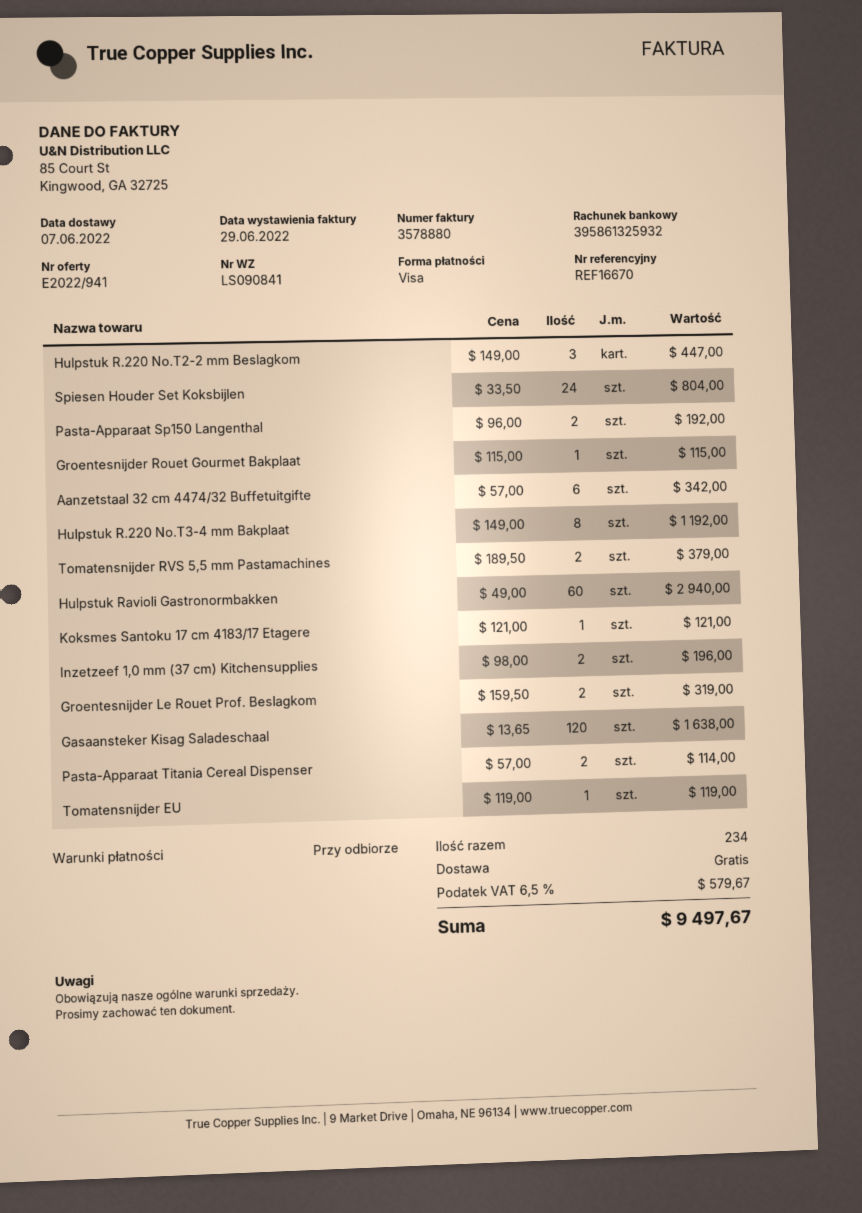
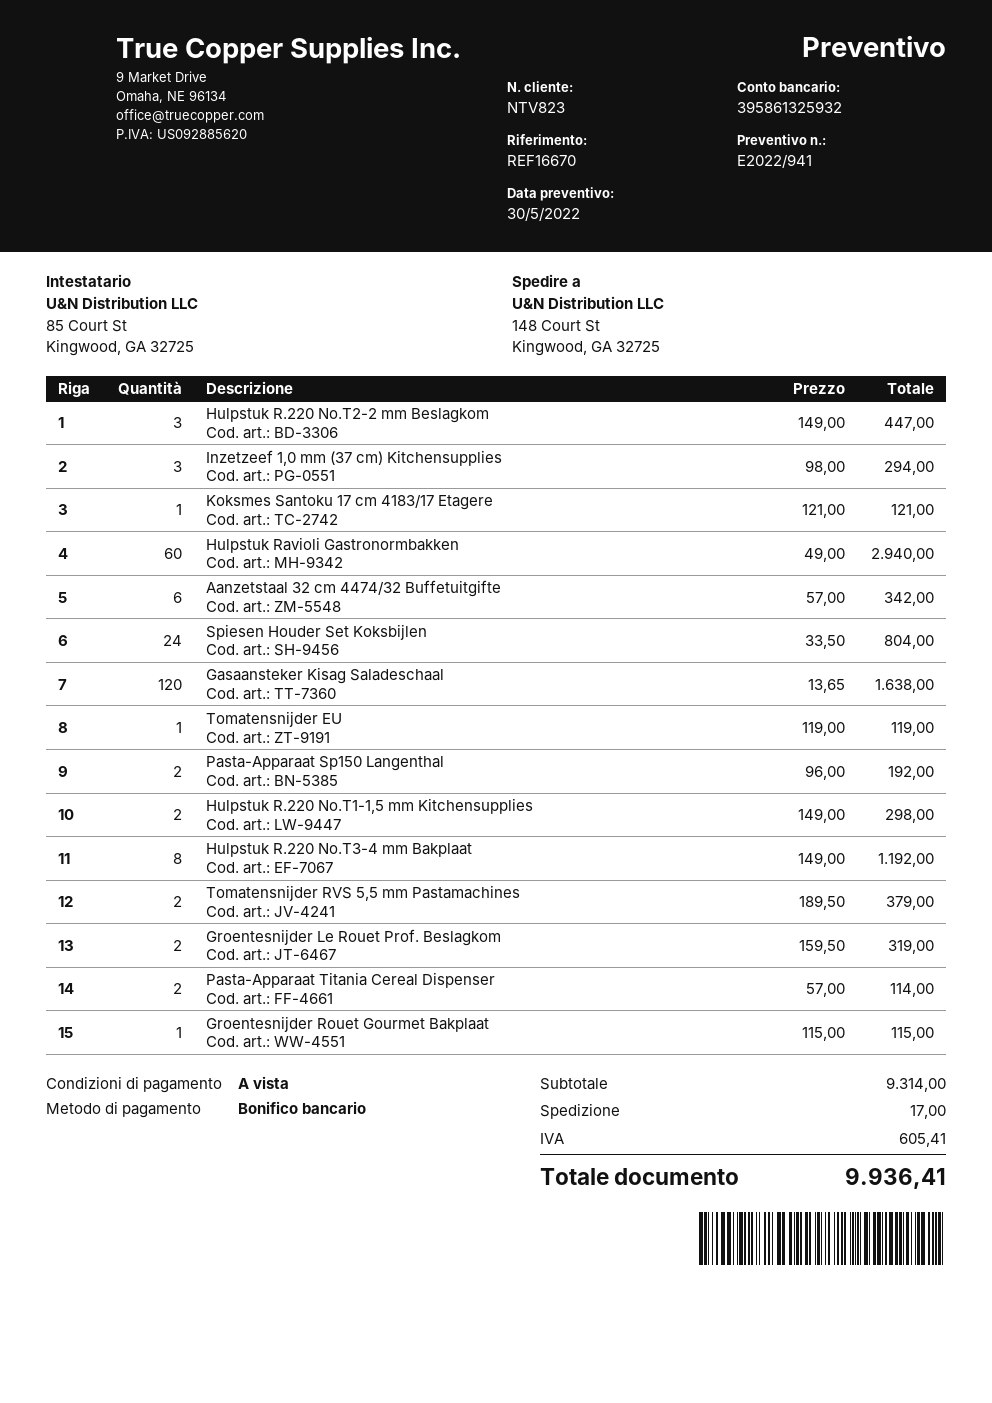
payment method: Visa -> bank transfer
Inzetzeef 1,0 mm (37 cm) Kitchensupplies: 2 x 98.00 = 196.00 -> 3 x 98.00 = 294.00
Hulpstuk R.220 No.T1-1,5 mm Kitchensupplies: none -> 2 x 149.00 = 298.00
shipping: 0.00 -> 17.00
tax: 579.67 -> 605.41
total: 9497.67 -> 9936.41

